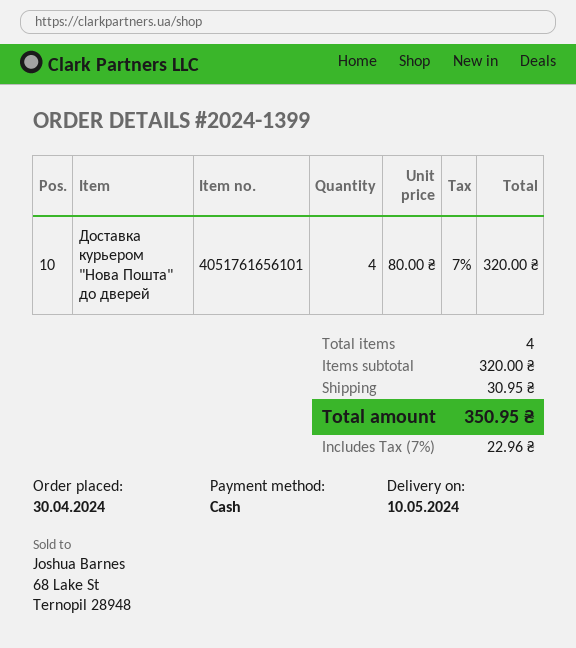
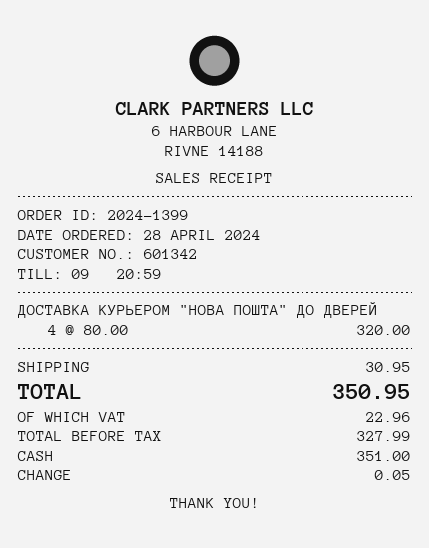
order date: 2024-04-30 -> 2024-04-28

